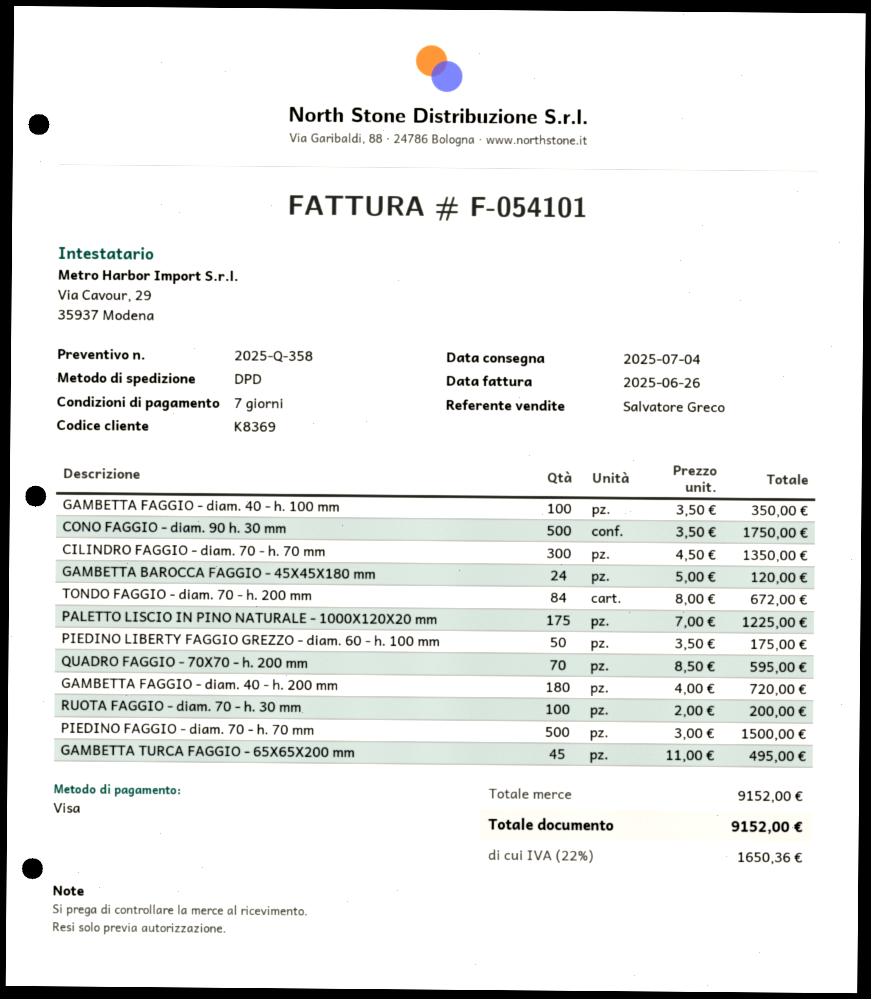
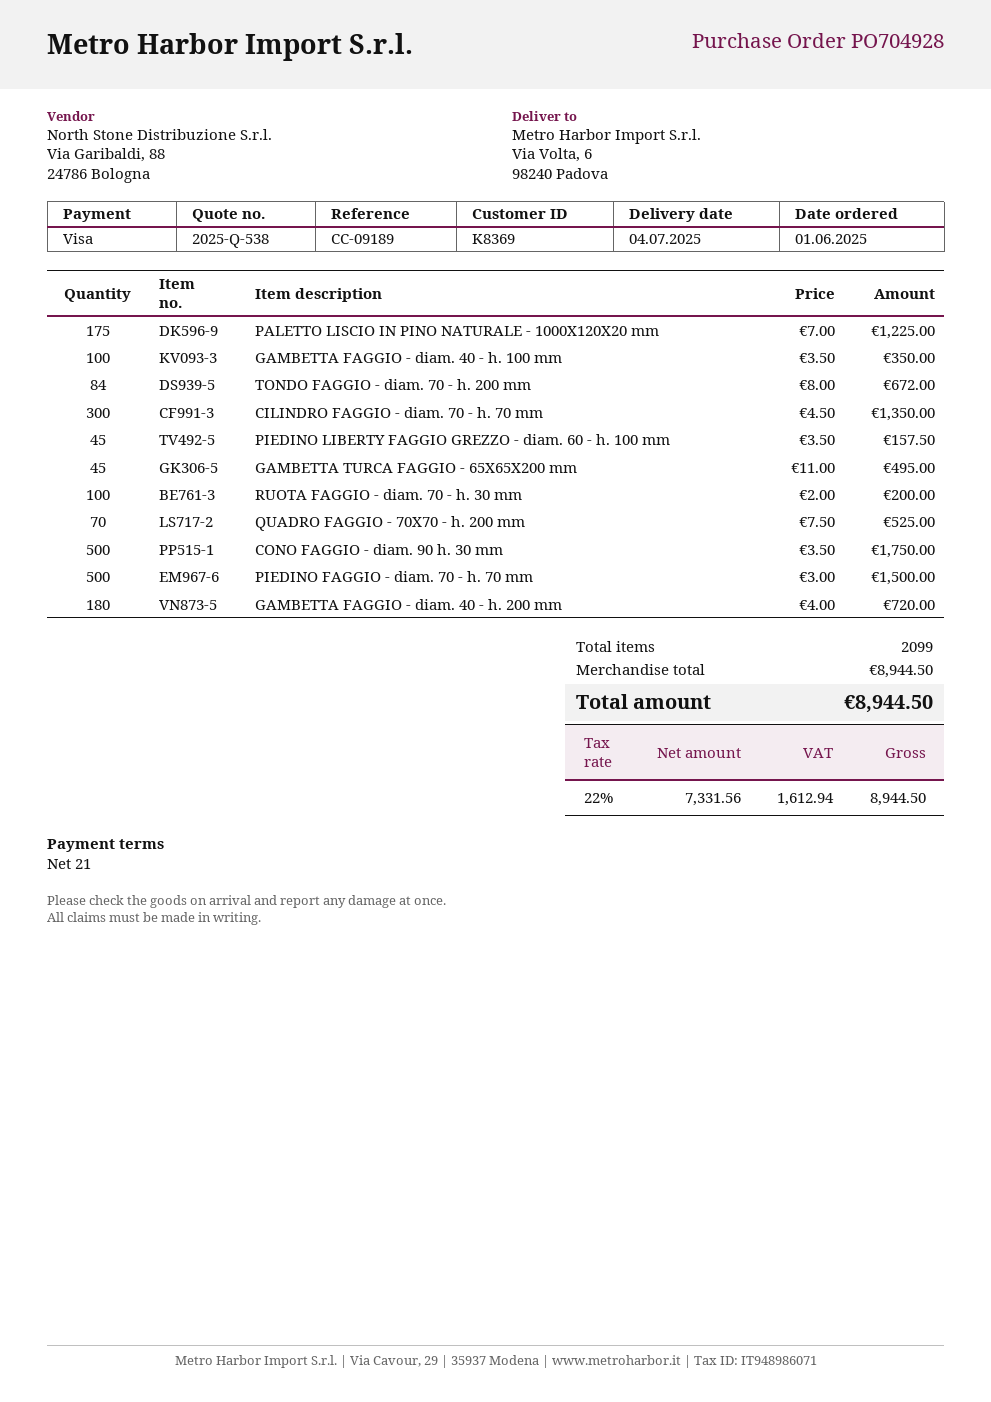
quote number: 2025-Q-358 -> 2025-Q-538
payment terms: 7 days -> 21 days
GAMBETTA BAROCCA FAGGIO - 45X45X180 mm: 24 x 5.00 = 120.00 -> none
PIEDINO LIBERTY FAGGIO GREZZO - diam. 60 - h. 100 mm: 50 x 3.50 = 175.00 -> 45 x 3.50 = 157.50
QUADRO FAGGIO - 70X70 - h. 200 mm: 70 x 8.50 = 595.00 -> 70 x 7.50 = 525.00
subtotal: 9152.00 -> 8944.50
tax: 22% = 1650.36 -> 22% = 1612.94
total: 9152.00 -> 8944.50

